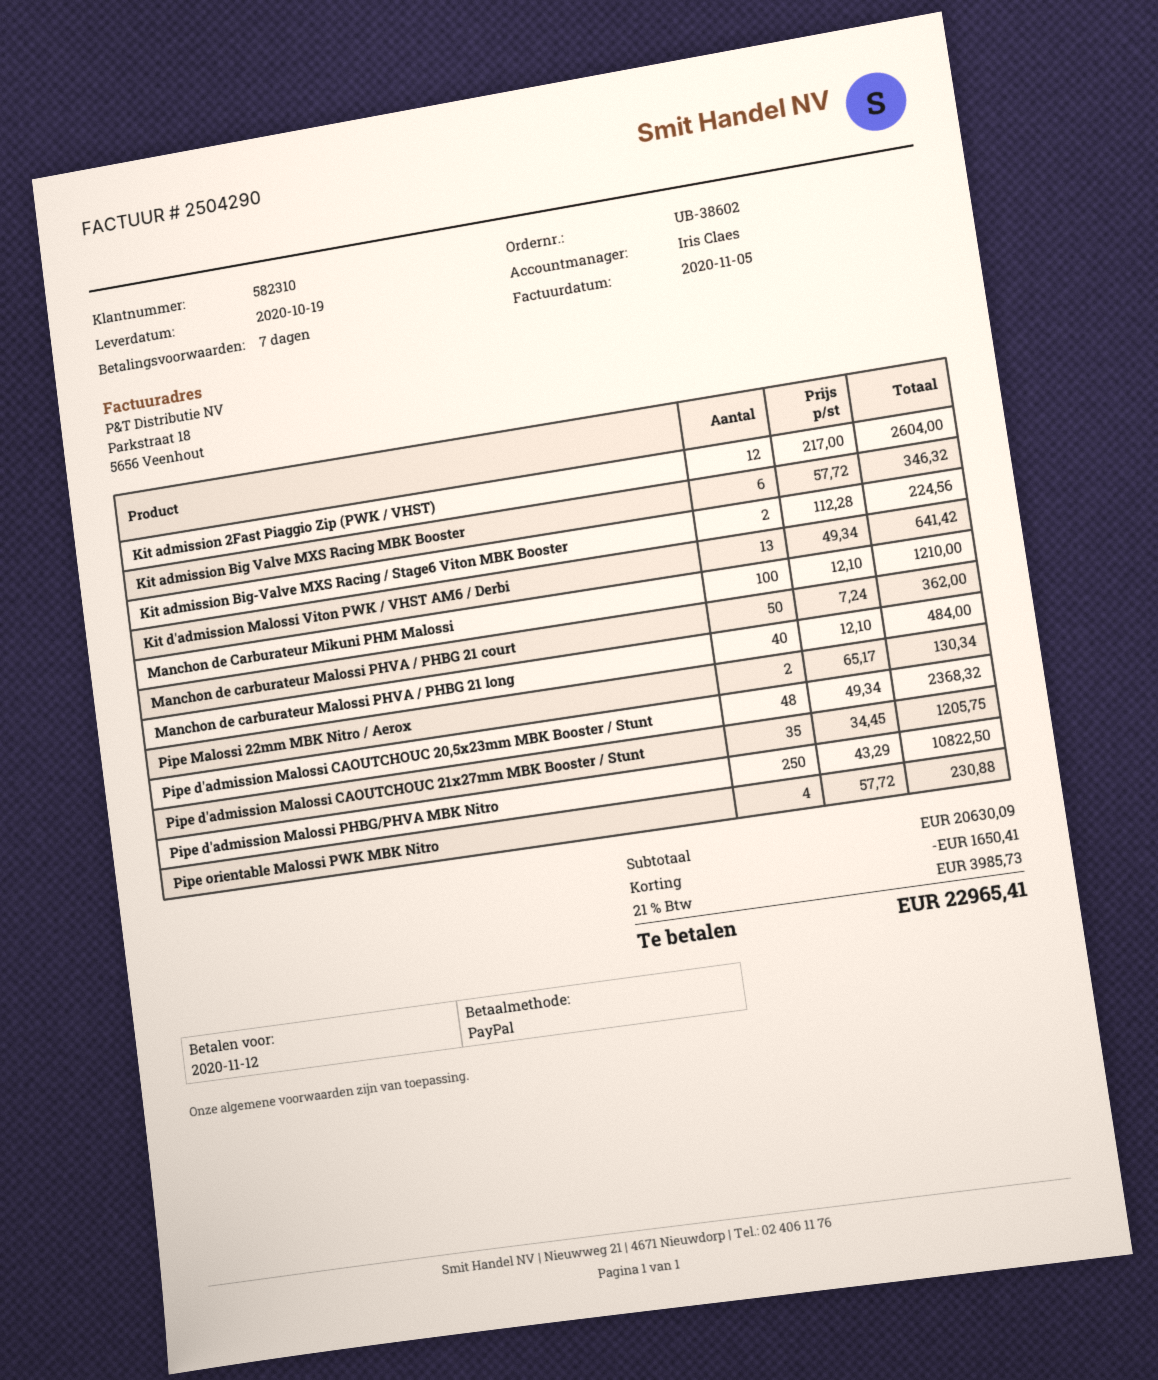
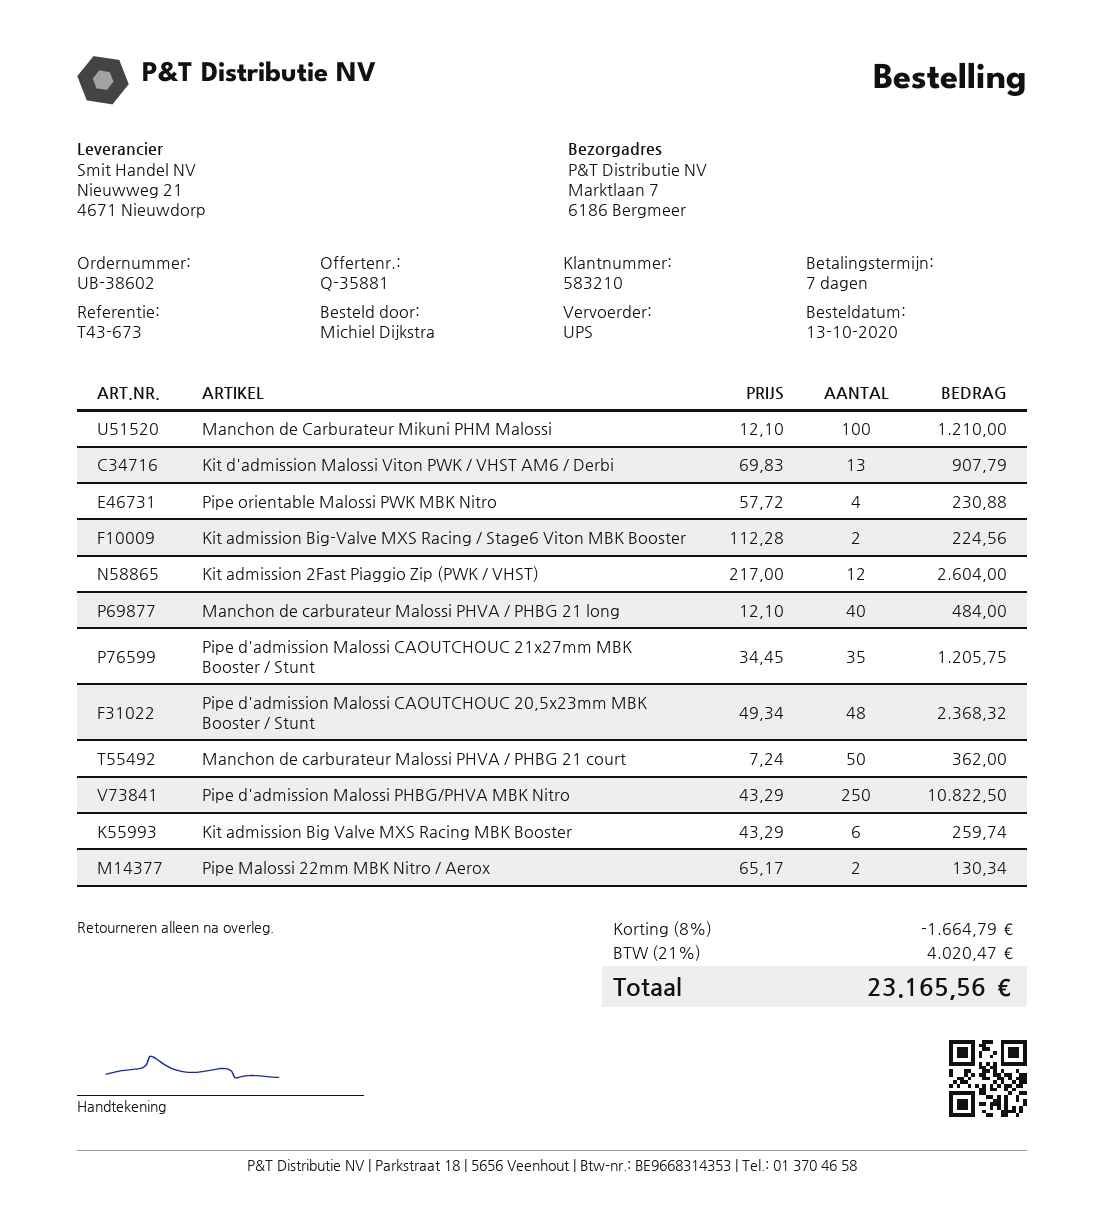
customer number: 582310 -> 583210
Kit admission Big Valve MXS Racing MBK Booster: 6 x 57.72 = 346.32 -> 6 x 43.29 = 259.74
Kit d'admission Malossi Viton PWK / VHST AM6 / Derbi: 13 x 49.34 = 641.42 -> 13 x 69.83 = 907.79
discount: 1650.41 -> 1664.79
tax: 21% = 3985.73 -> 21% = 4020.47
total: 22965.41 -> 23165.56

